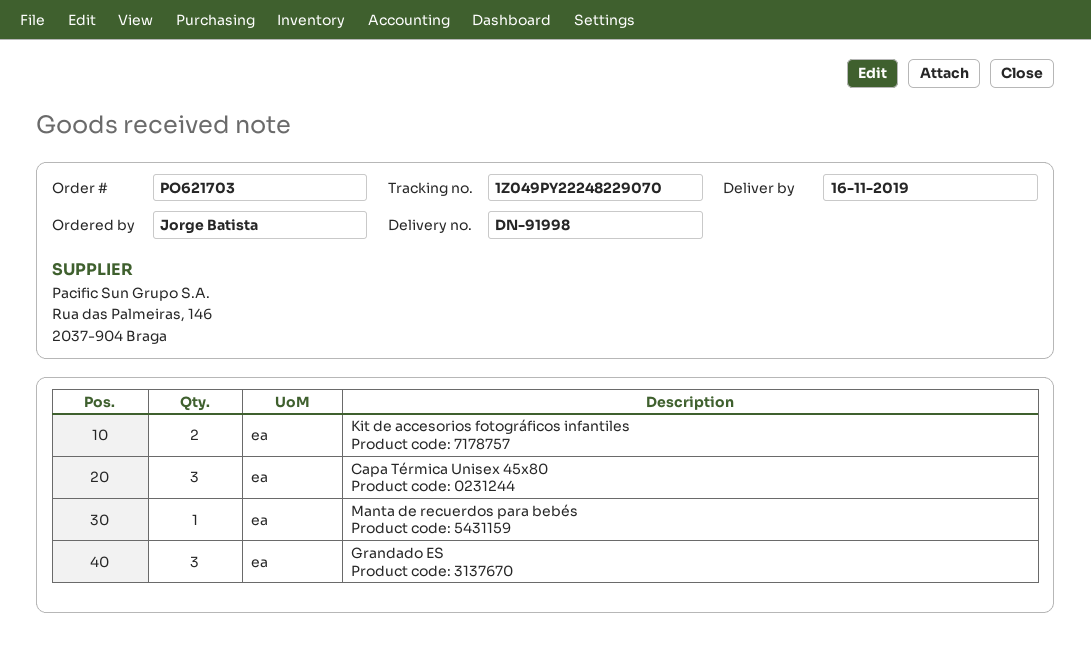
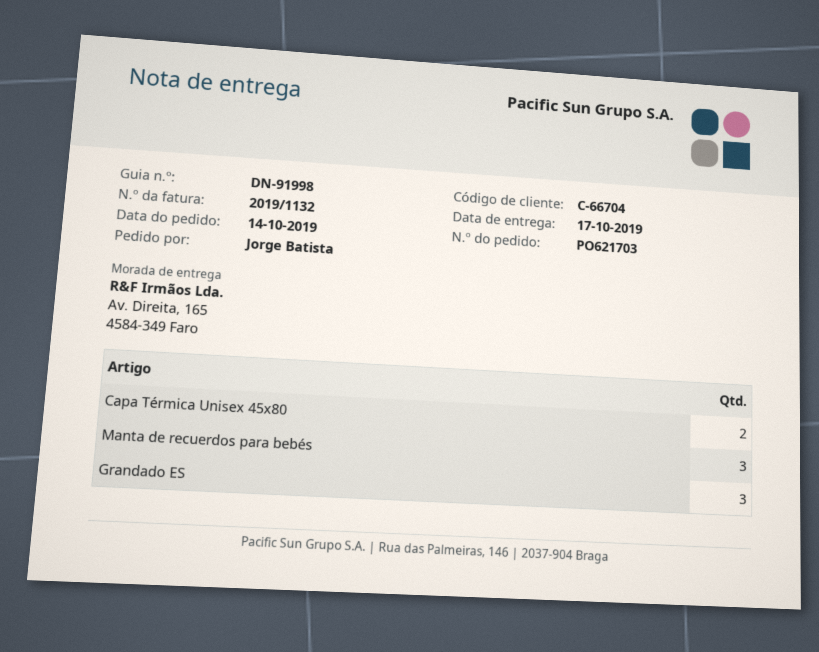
delivery date: 2019-11-16 -> 2019-10-17
Kit de accesorios fotográficos infantiles: 2 -> none
Capa Térmica Unisex 45x80: 3 -> 2
Manta de recuerdos para bebés: 1 -> 3

